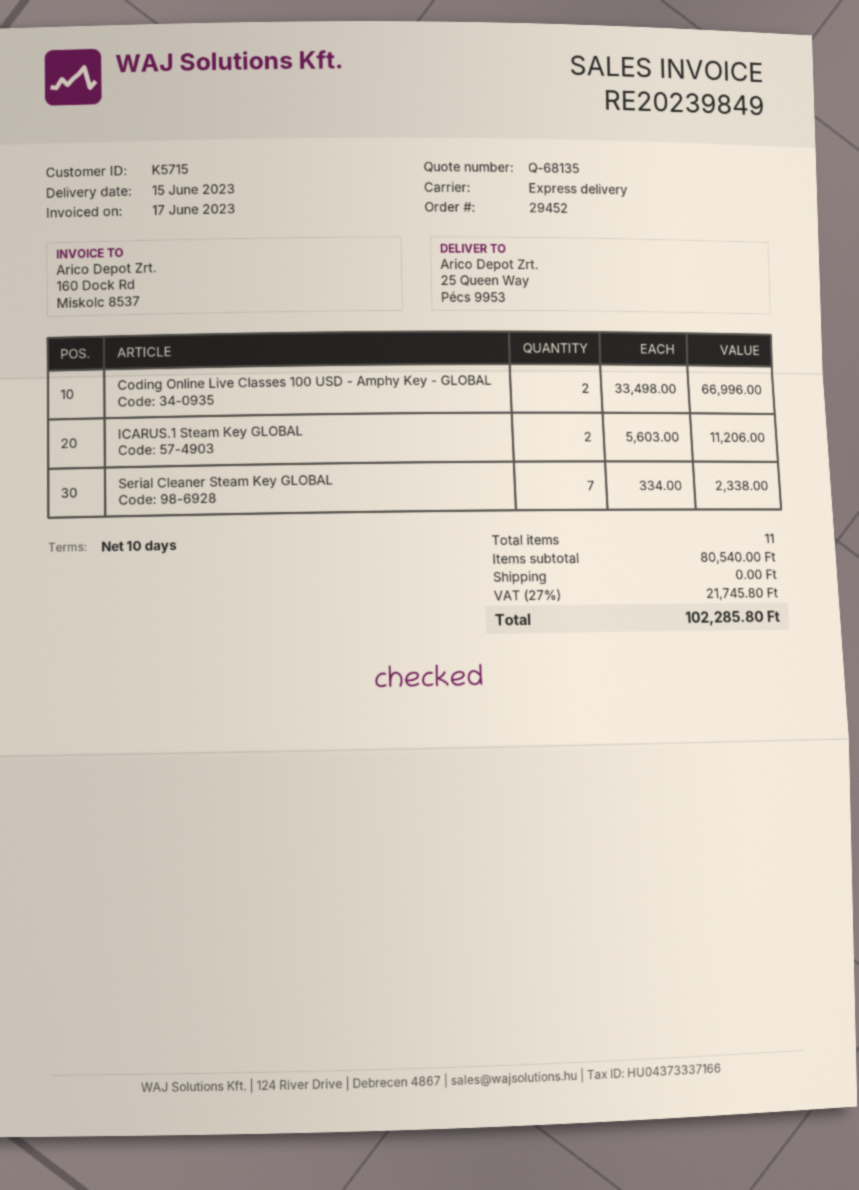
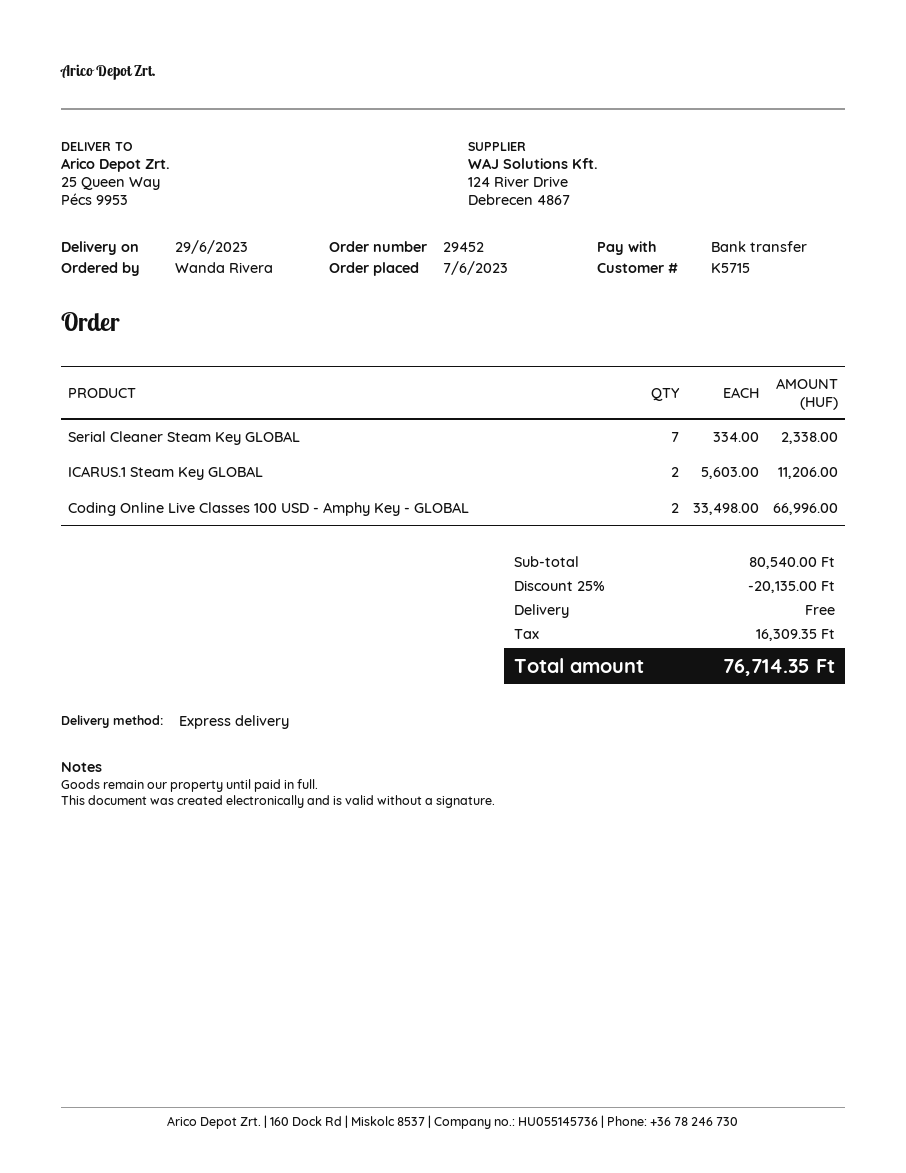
delivery date: 2023-06-15 -> 2023-06-29
discount: none -> 25% = 20135.00
tax: 21745.80 -> 16309.35
total: 102285.80 -> 76714.35

